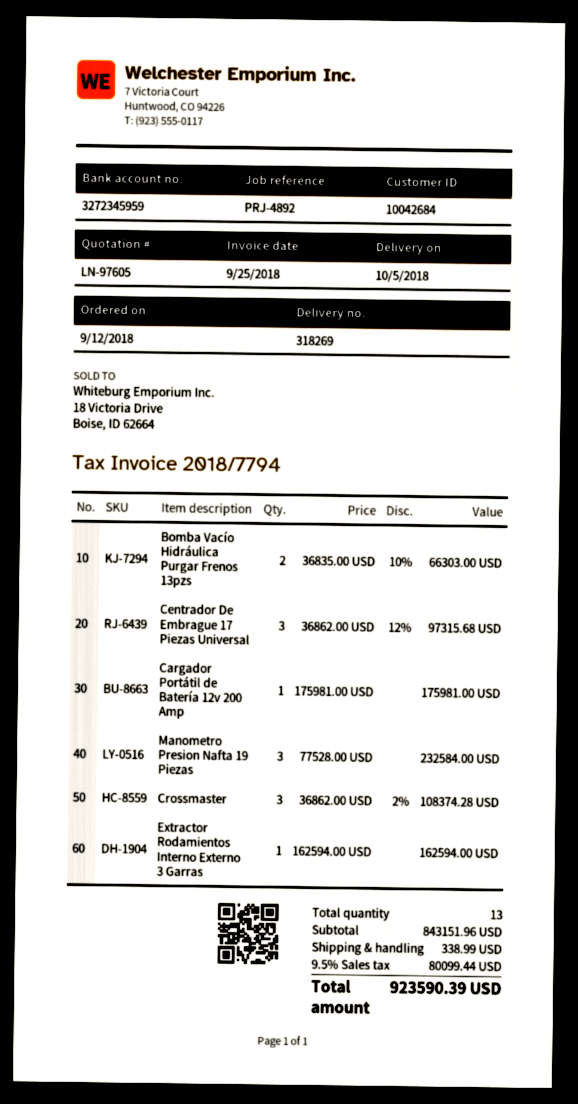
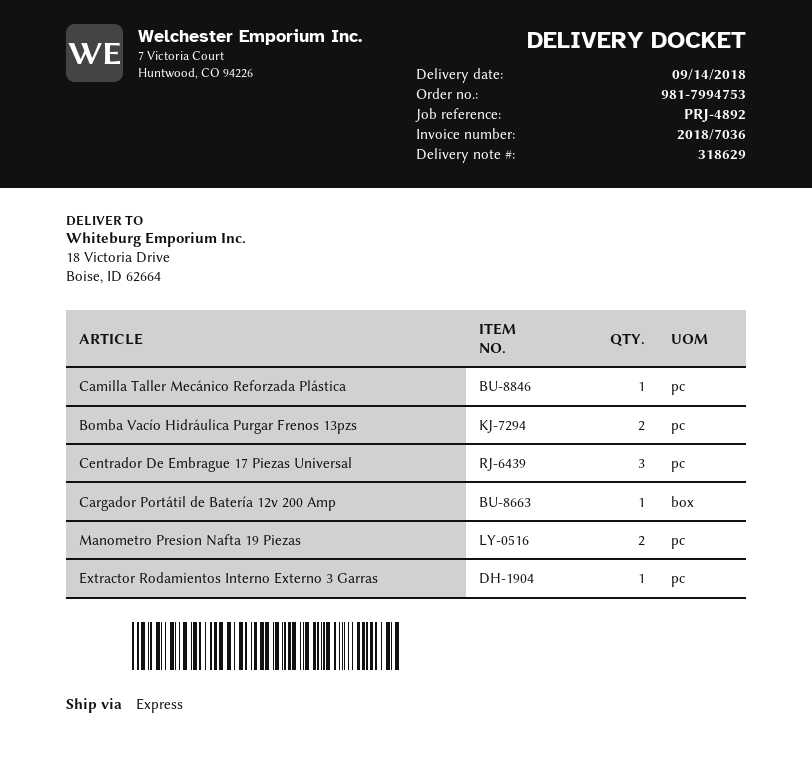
delivery note number: 318269 -> 318629
delivery date: 2018-10-05 -> 2018-09-14
invoice number: 2018/7794 -> 2018/7036
Manometro Presion Nafta 19 Piezas: 3 -> 2
Crossmaster: 3 -> none
Camilla Taller Mecánico Reforzada Plástica: none -> 1

